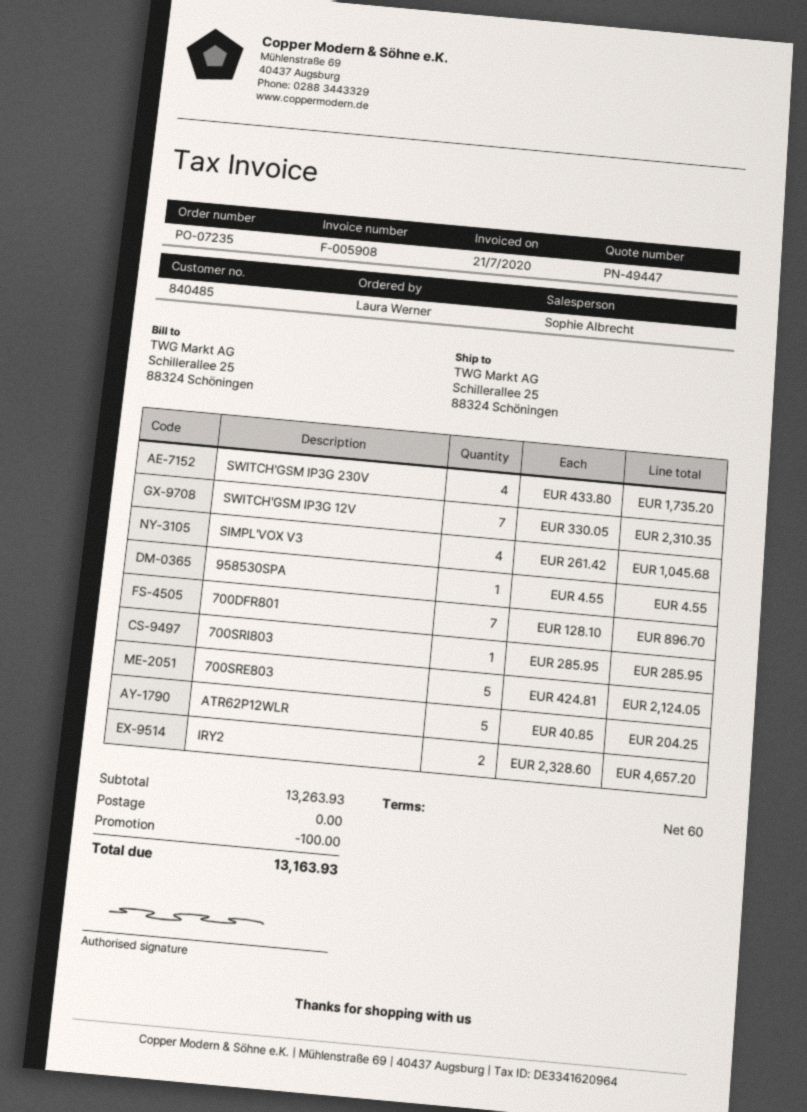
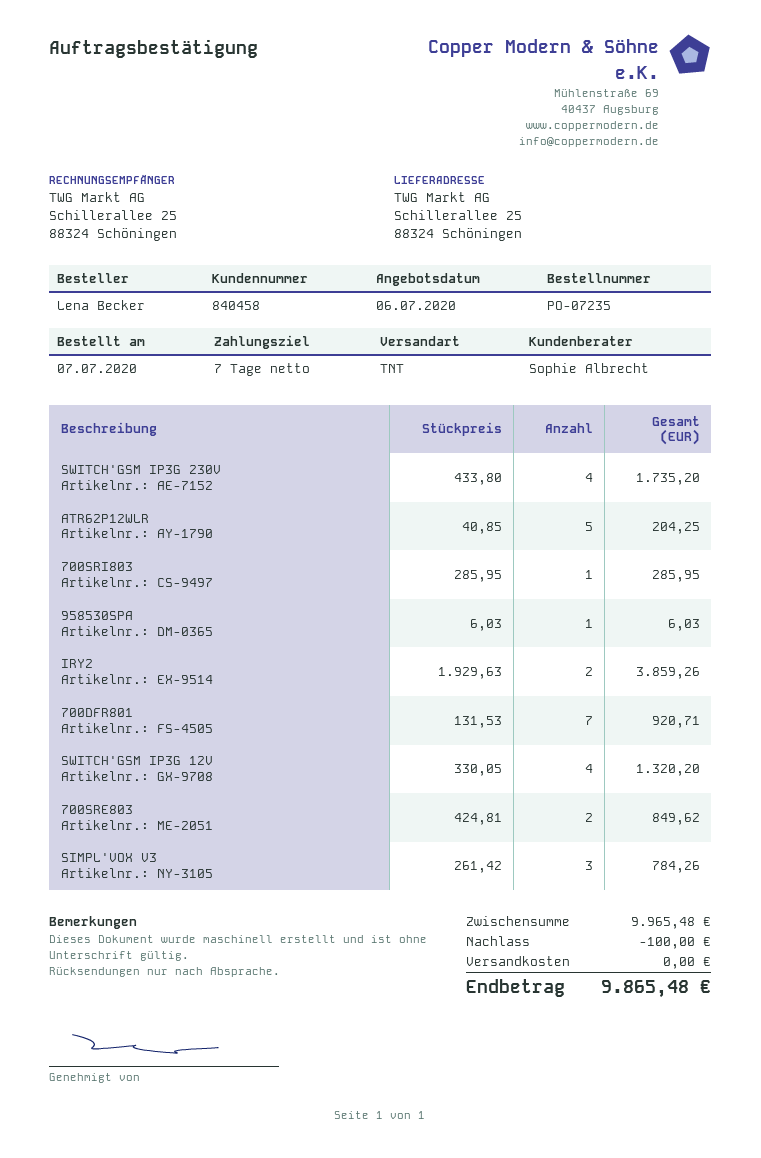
payment terms: 60 days -> 7 days
customer number: 840485 -> 840458
ordered by: Laura Werner -> Lena Becker
SWITCH'GSM IP3G 12V: 7 x 330.05 = 2310.35 -> 4 x 330.05 = 1320.20
SIMPL'VOX V3: 4 x 261.42 = 1045.68 -> 3 x 261.42 = 784.26
958530SPA: 1 x 4.55 = 4.55 -> 1 x 6.03 = 6.03
700DFR801: 7 x 128.10 = 896.70 -> 7 x 131.53 = 920.71
700SRE803: 5 x 424.81 = 2124.05 -> 2 x 424.81 = 849.62
IRY2: 2 x 2328.60 = 4657.20 -> 2 x 1929.63 = 3859.26
subtotal: 13263.93 -> 9965.48
total: 13163.93 -> 9865.48

